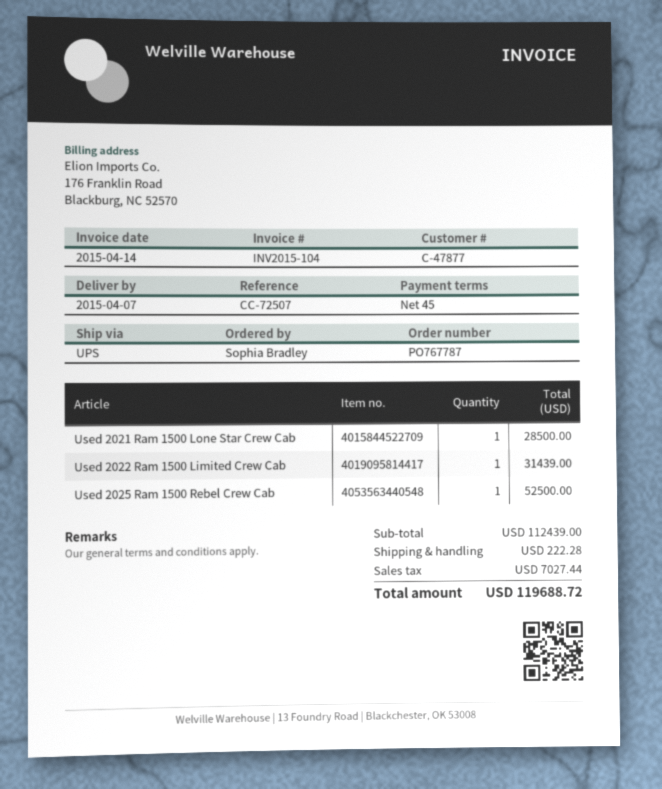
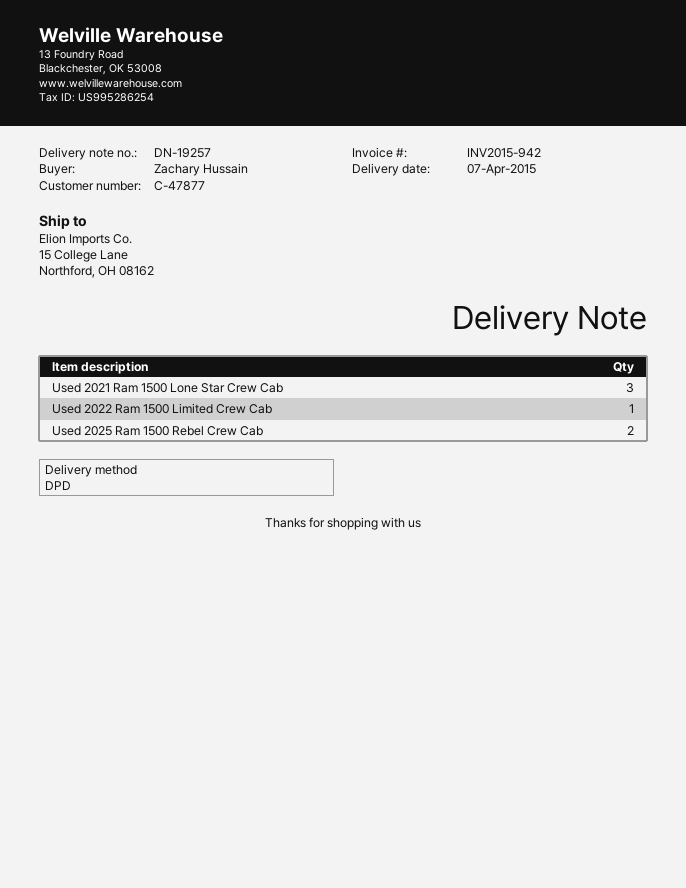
invoice number: INV2015-104 -> INV2015-942
ordered by: Sophia Bradley -> Zachary Hussain
shipping method: UPS -> DPD
Used 2021 Ram 1500 Lone Star Crew Cab: 1 -> 3
Used 2025 Ram 1500 Rebel Crew Cab: 1 -> 2

